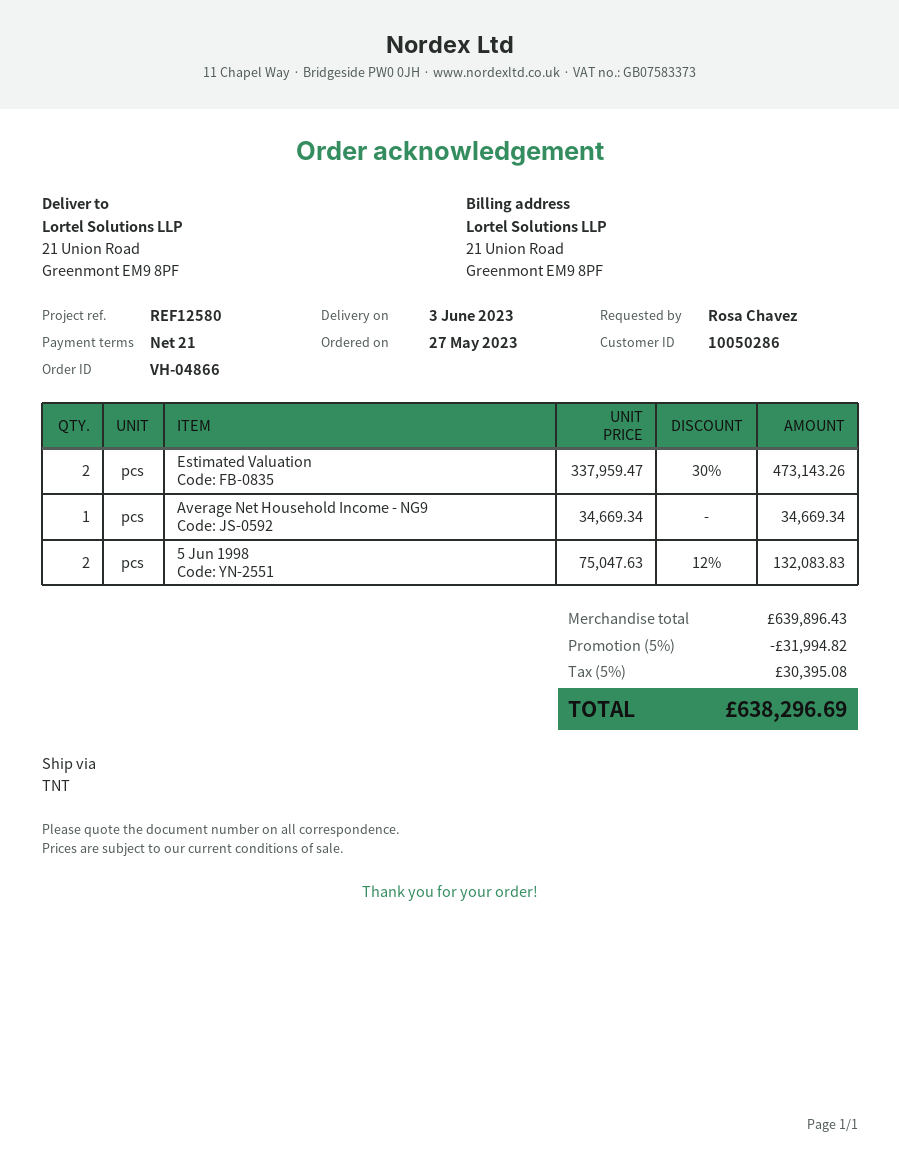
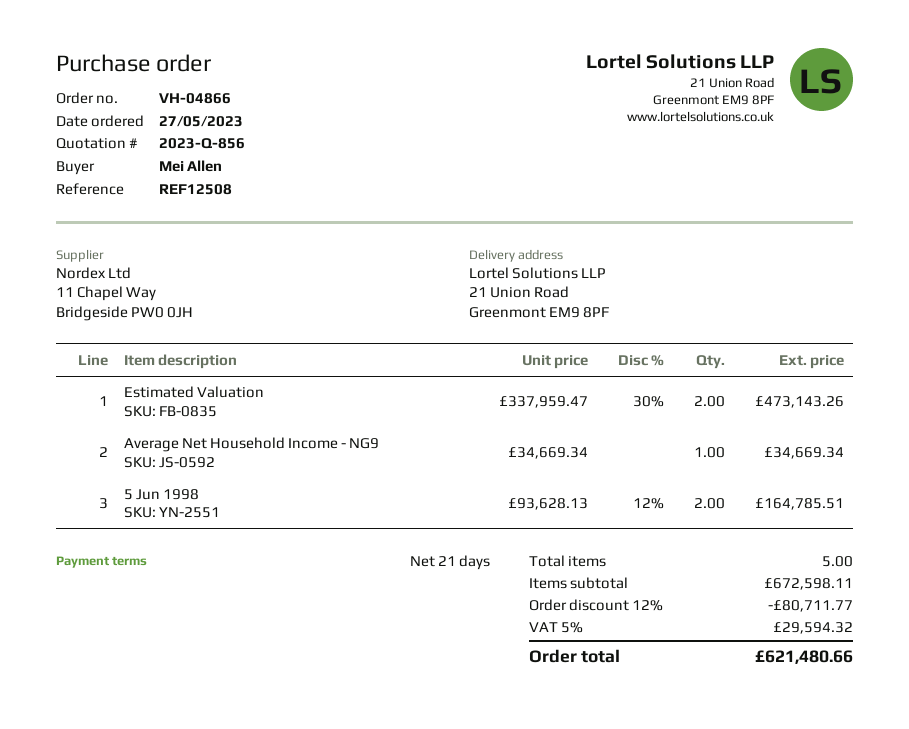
reference: REF12580 -> REF12508
ordered by: Rosa Chavez -> Mei Allen
5 Jun 1998: 2 x 75047.63 - 12% = 132083.83 -> 2 x 93628.13 - 12% = 164785.51
subtotal: 639896.43 -> 672598.11
discount: 5% = 31994.82 -> 12% = 80711.77
tax: 5% = 30395.08 -> 5% = 29594.32
total: 638296.69 -> 621480.66

